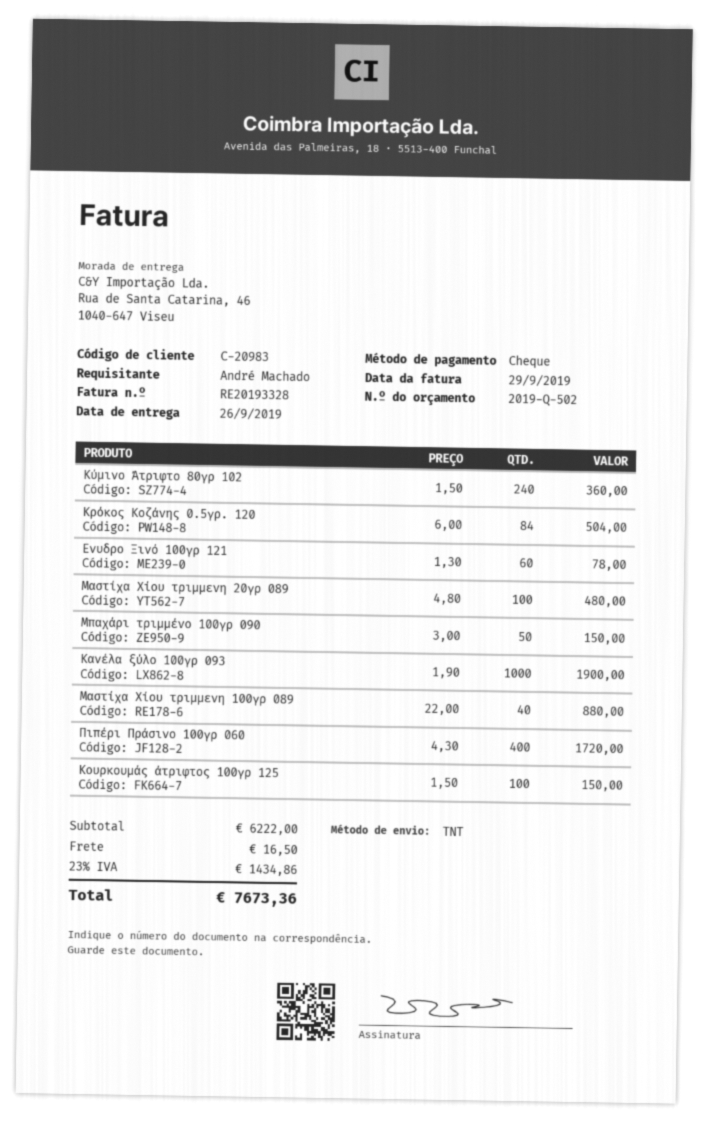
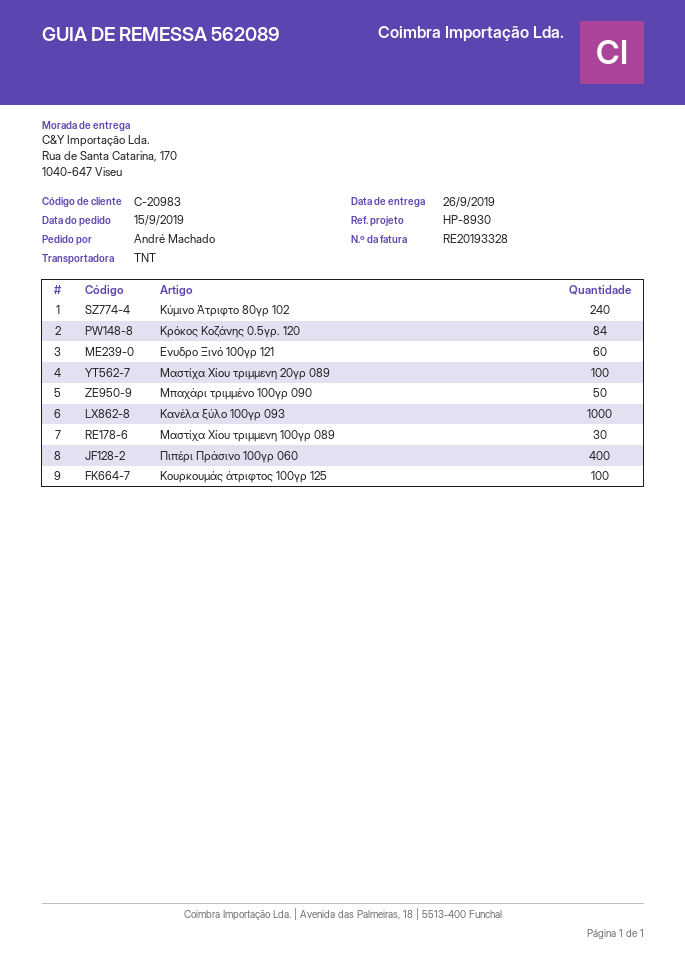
ship to: Rua de Santa Catarina, 46, 1040-647 Viseu -> Rua de Santa Catarina, 170, 1040-647 Viseu
Μαστίχα Χίου τριμμενη 100γρ 089: 40 -> 30

